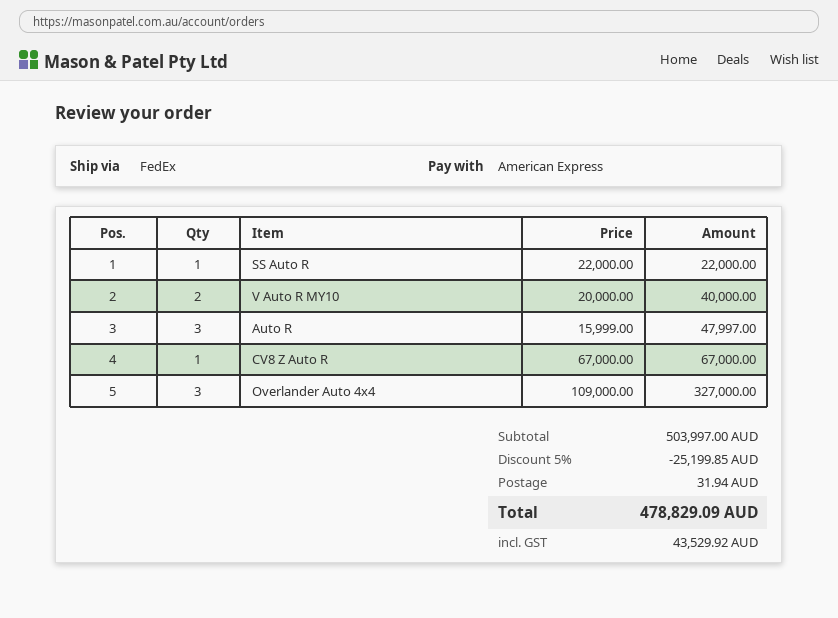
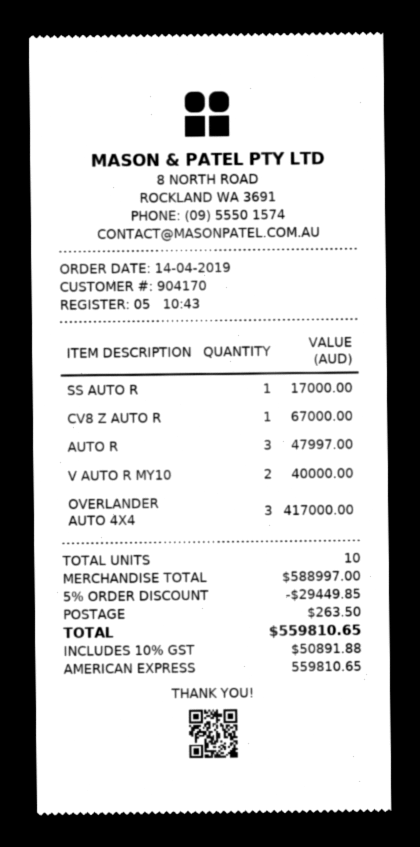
SS Auto R: 1 for 22000.00 -> 1 for 17000.00
Overlander Auto 4x4: 3 for 327000.00 -> 3 for 417000.00
subtotal: 503997.00 -> 588997.00
discount: 5% = 25199.85 -> 5% = 29449.85
shipping: 31.94 -> 263.50
tax: 43529.92 -> 50891.88
total: 478829.09 -> 559810.65

